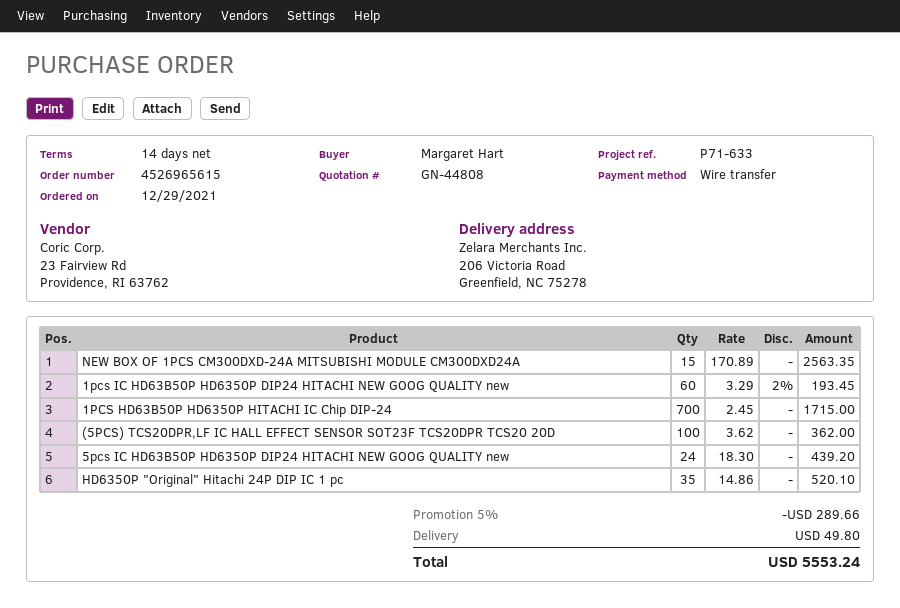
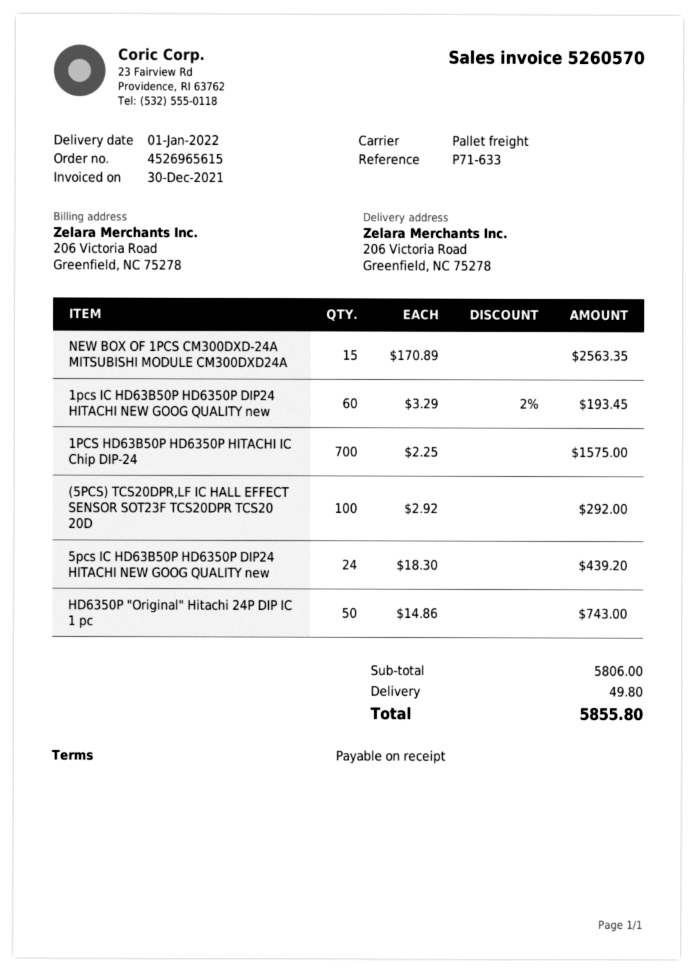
payment terms: 14 days -> on receipt
1PCS HD63B50P HD6350P HITACHI IC Chip DIP-24: 700 x 2.45 = 1715.00 -> 700 x 2.25 = 1575.00
(5PCS) TCS20DPR,LF IC HALL EFFECT SENSOR SOT23F TCS20DPR TCS20 20D: 100 x 3.62 = 362.00 -> 100 x 2.92 = 292.00
HD6350P "Original" Hitachi 24P DIP IC 1 pc: 35 x 14.86 = 520.10 -> 50 x 14.86 = 743.00
discount: 5% = 289.66 -> none
total: 5553.24 -> 5855.80

